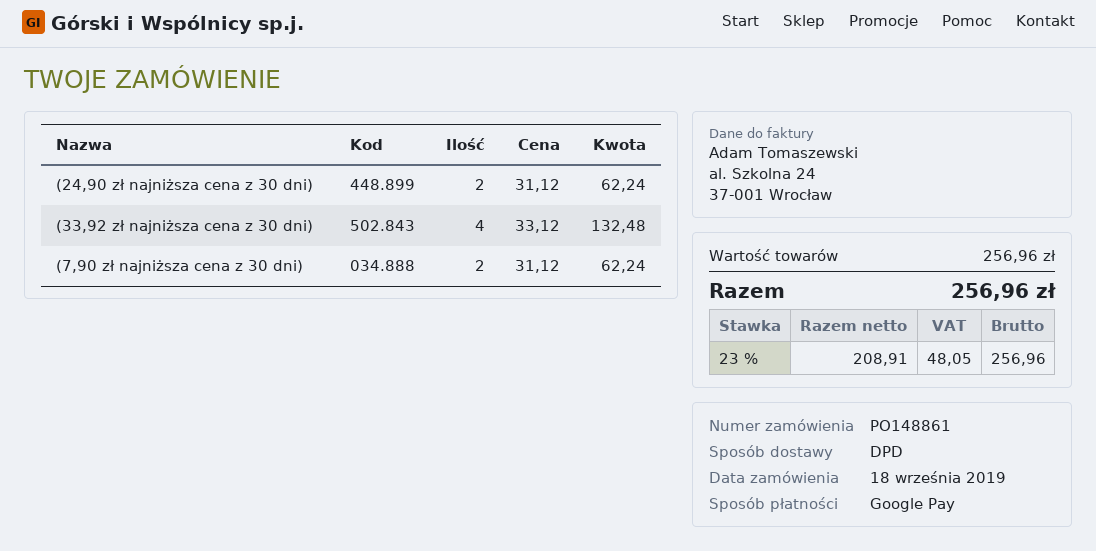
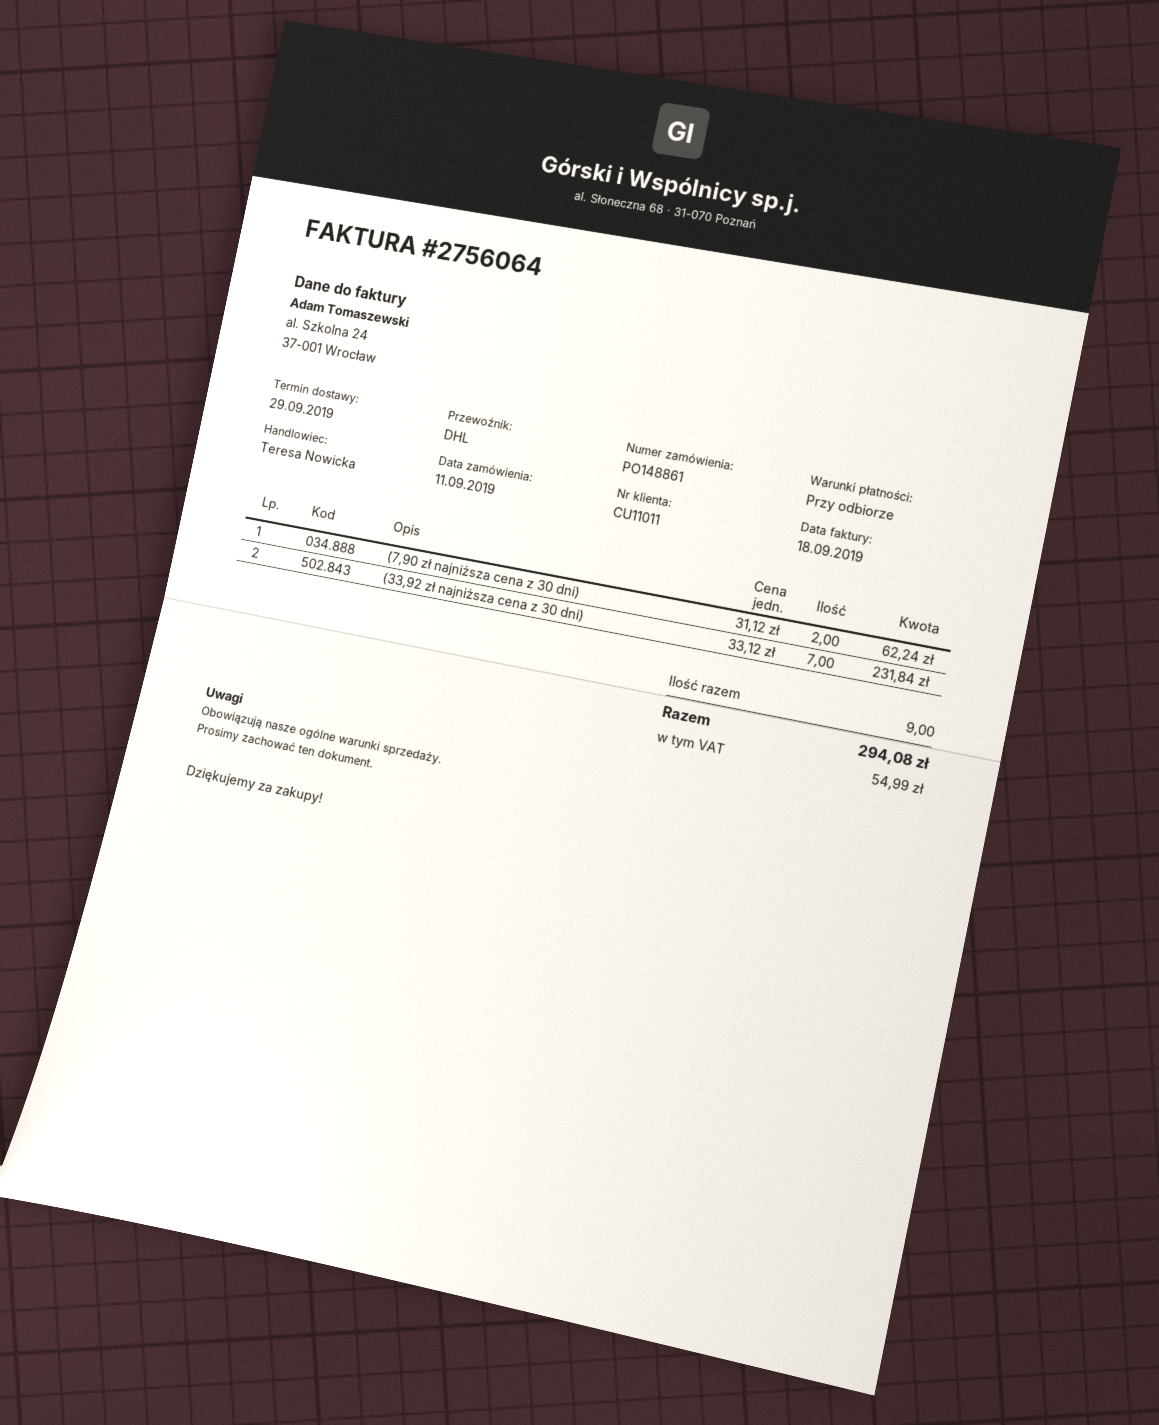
order date: 2019-09-18 -> 2019-09-11
shipping method: DPD -> DHL
(24,90 zł najniższa cena z 30 dni): 2 x 31.12 = 62.24 -> none
(33,92 zł najniższa cena z 30 dni): 4 x 33.12 = 132.48 -> 7 x 33.12 = 231.84
tax: 48.05 -> 54.99
total: 256.96 -> 294.08

